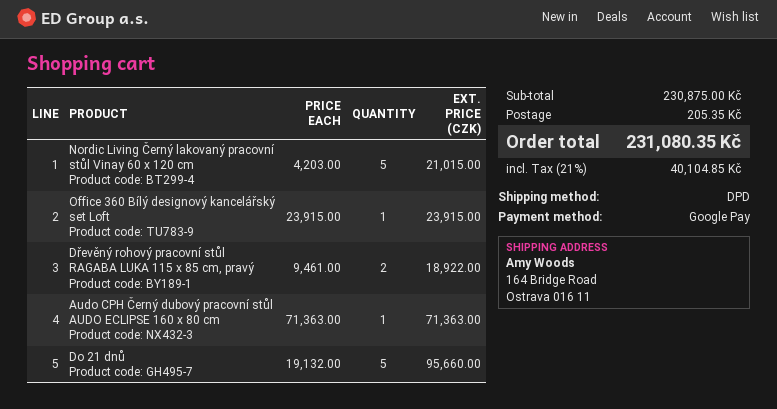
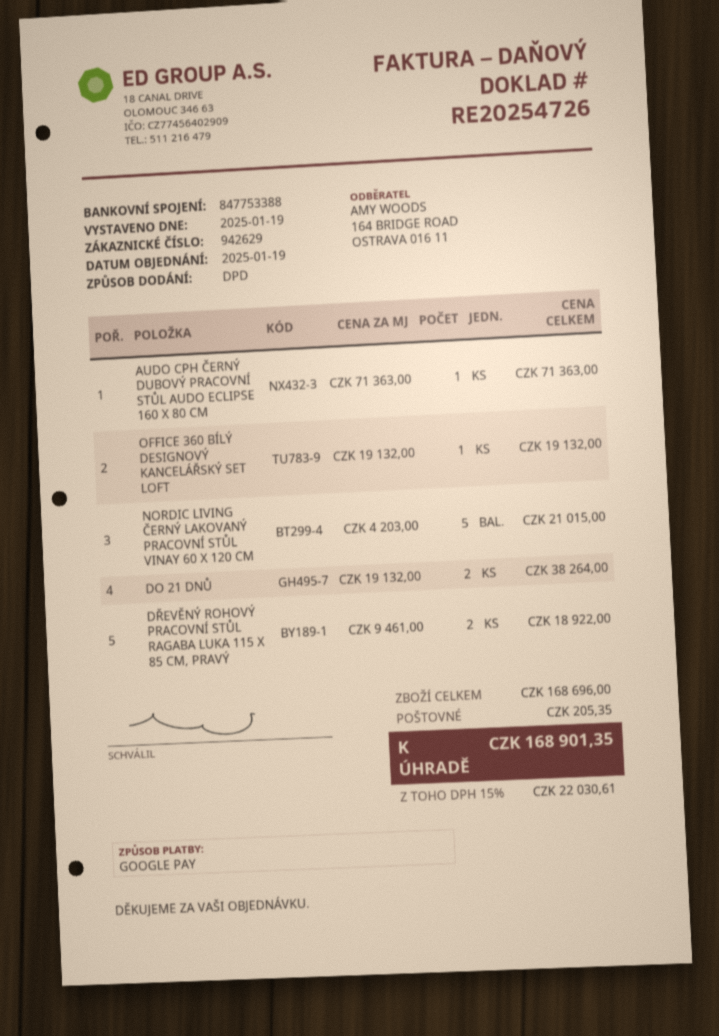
Office 360 Bílý designový kancelářský set Loft: 1 x 23915.00 = 23915.00 -> 1 x 19132.00 = 19132.00
Do 21 dnů: 5 x 19132.00 = 95660.00 -> 2 x 19132.00 = 38264.00
subtotal: 230875.00 -> 168696.00
tax: 21% = 40104.85 -> 15% = 22030.61
total: 231080.35 -> 168901.35

